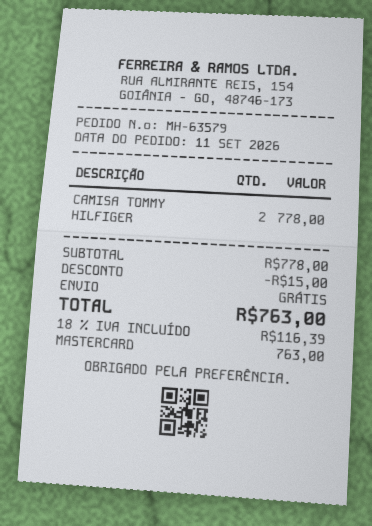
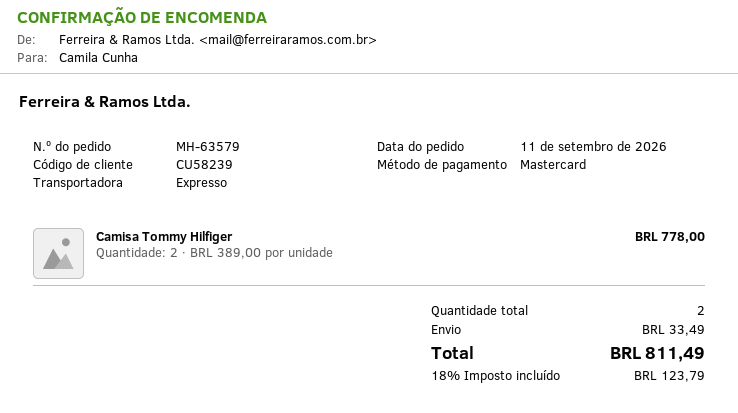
discount: 15.00 -> none
shipping: 0.00 -> 33.49
tax: 18% = 116.39 -> 18% = 123.79
total: 763.00 -> 811.49

